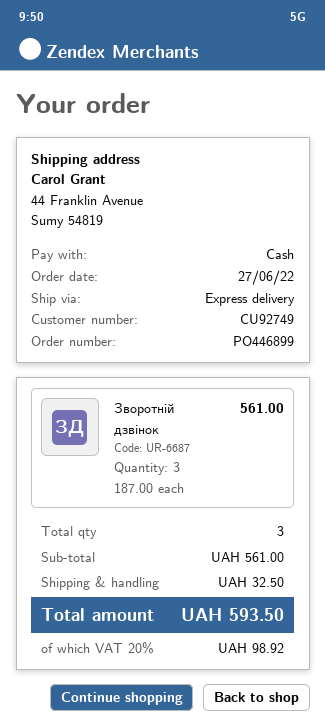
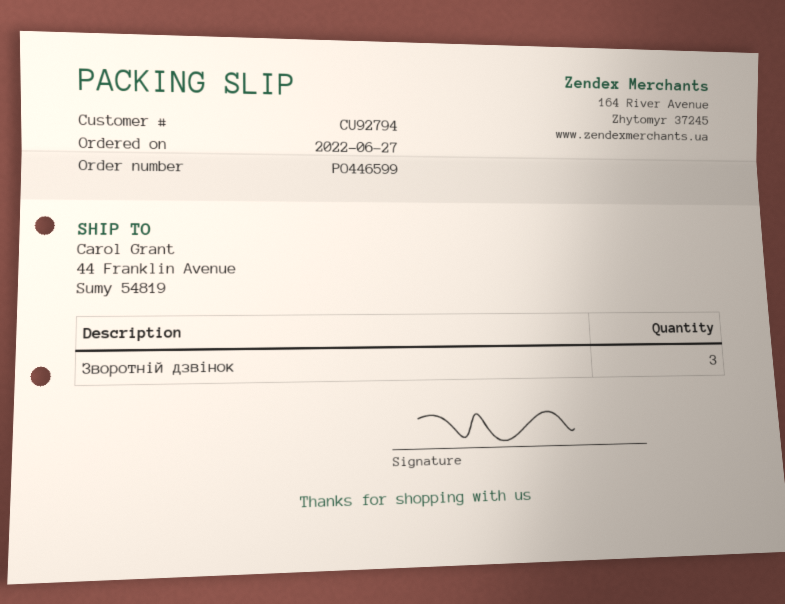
order number: PO446899 -> PO446599
customer number: CU92749 -> CU92794

